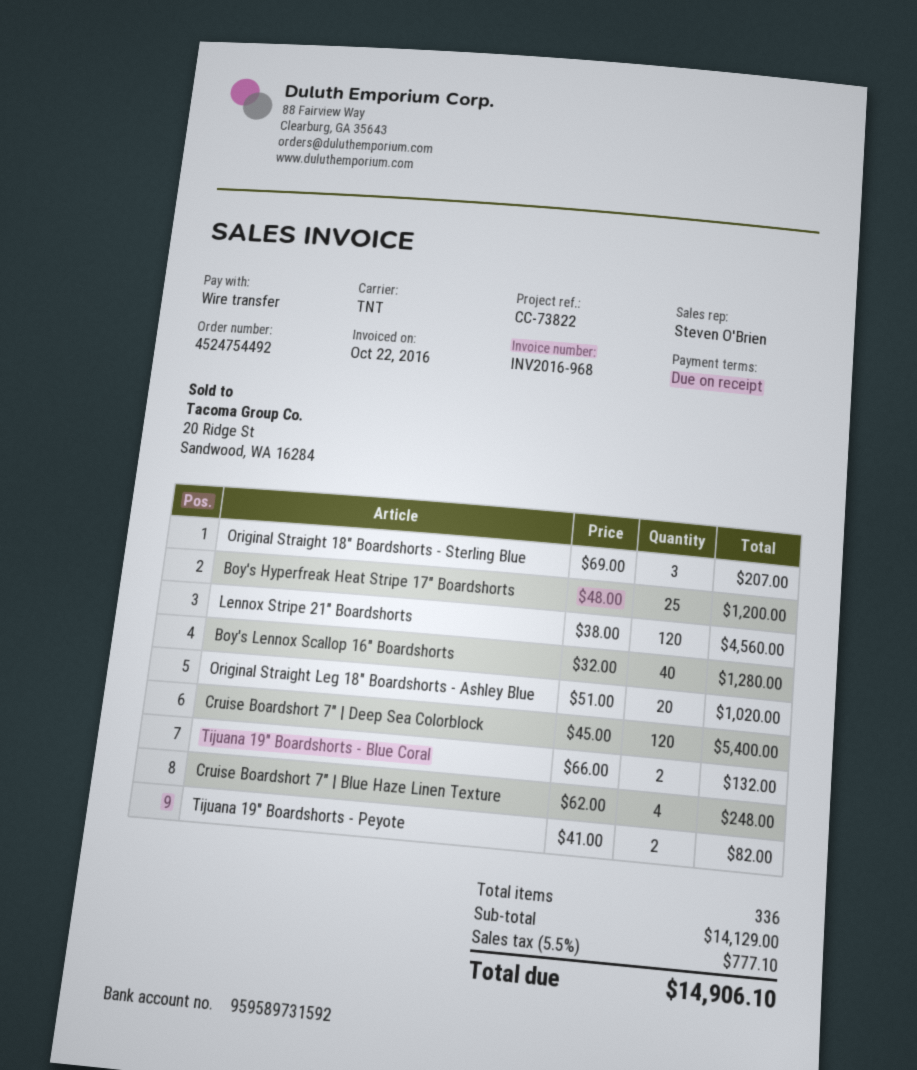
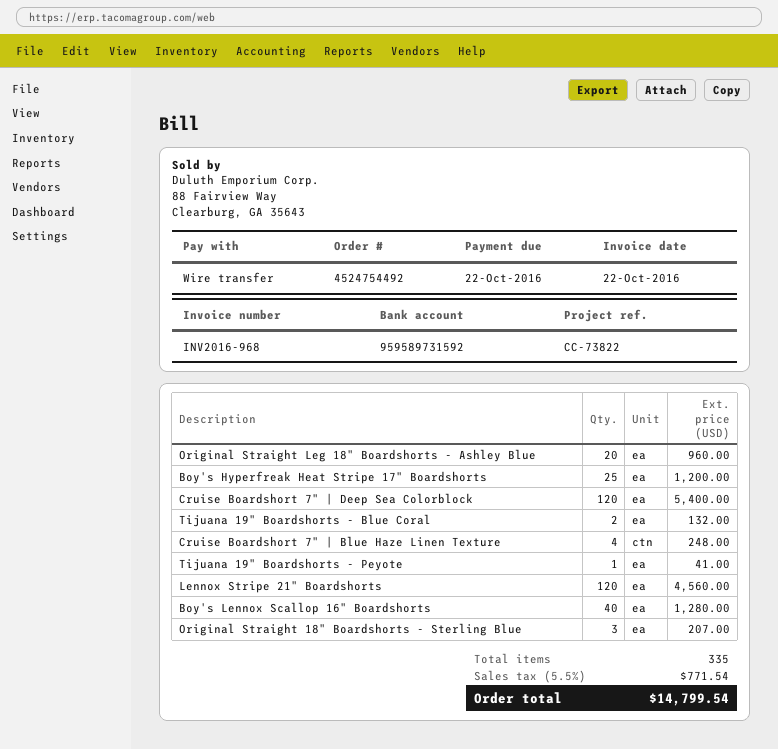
Original Straight Leg 18" Boardshorts - Ashley Blue: 20 for 1020.00 -> 20 for 960.00
Tijuana 19" Boardshorts - Peyote: 2 for 82.00 -> 1 for 41.00
total quantity: 336 -> 335
tax: 5.5% = 777.10 -> 5.5% = 771.54
total: 14906.10 -> 14799.54

